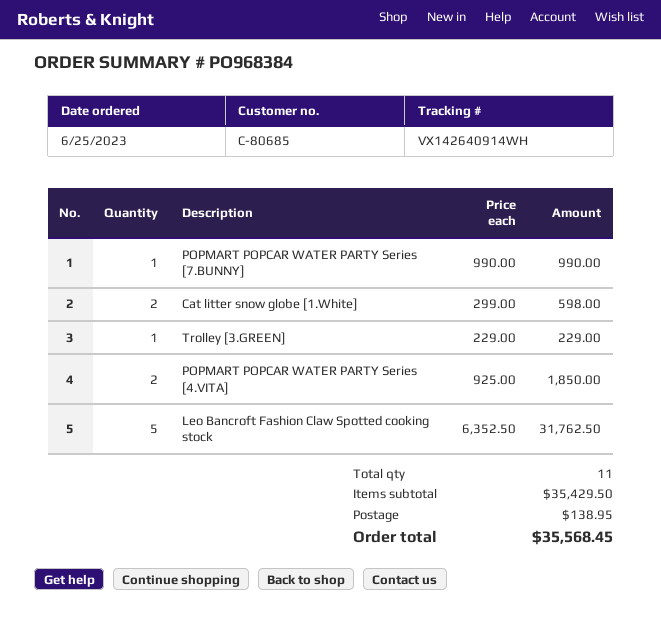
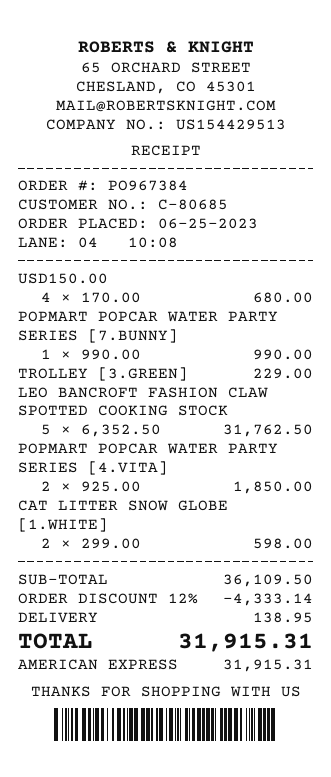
order number: PO968384 -> PO967384
USD150.00: none -> 4 x 170.00 = 680.00
subtotal: 35429.50 -> 36109.50
discount: none -> 12% = 4333.14
total: 35568.45 -> 31915.31

